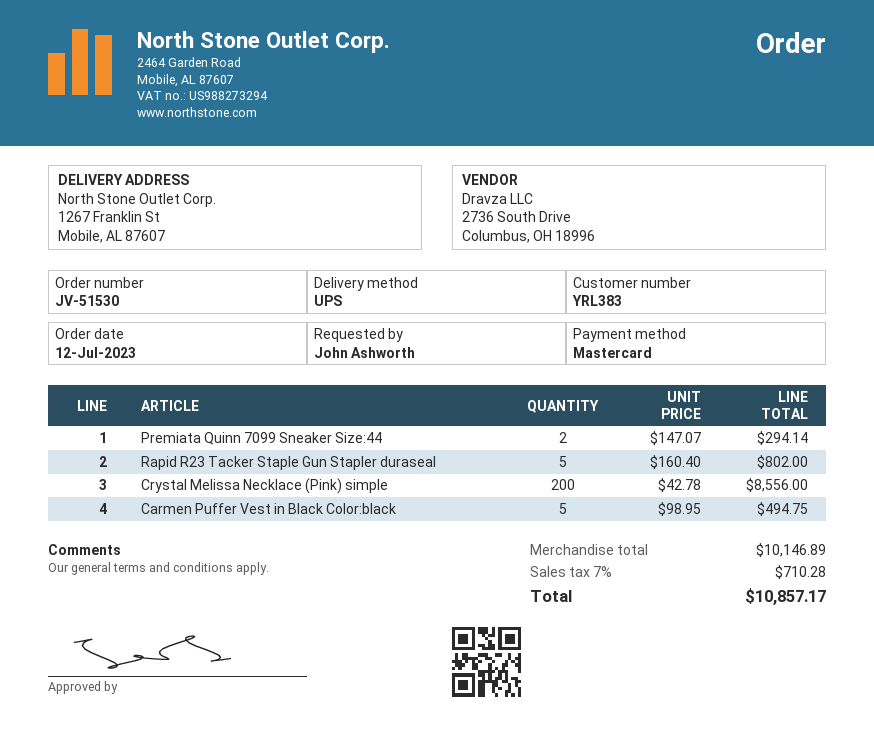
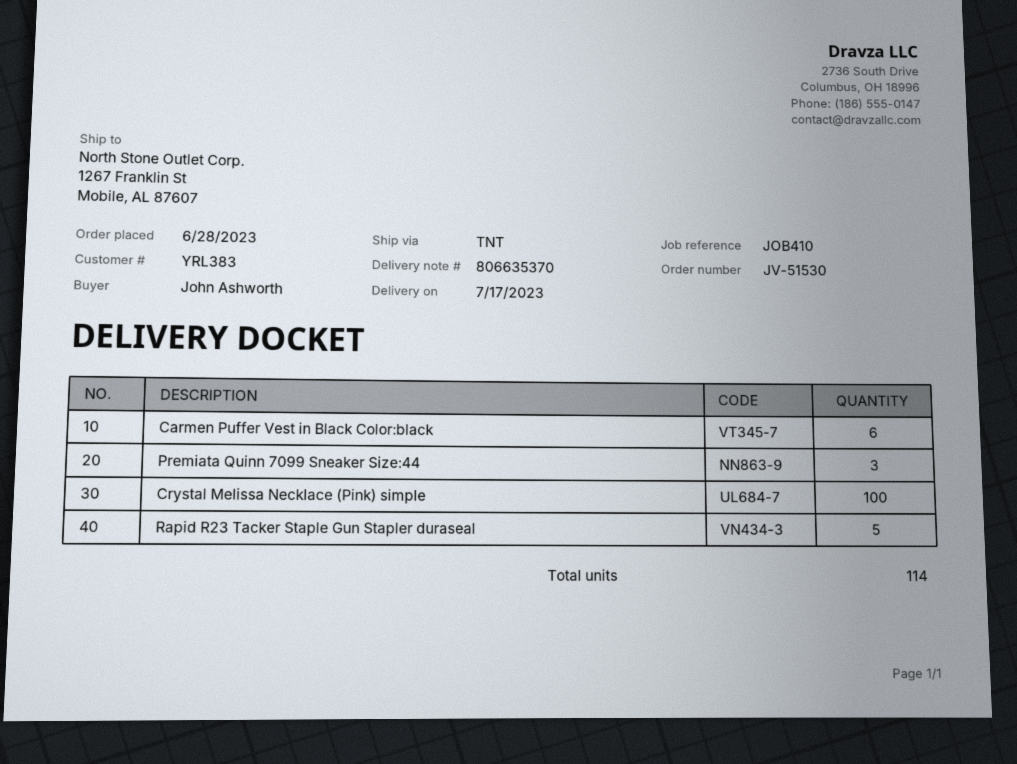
order date: 2023-07-12 -> 2023-06-28
shipping method: UPS -> TNT
Premiata Quinn 7099 Sneaker Size:44: 2 -> 3
Crystal Melissa Necklace (Pink) simple: 200 -> 100
Carmen Puffer Vest in Black Color:black: 5 -> 6

